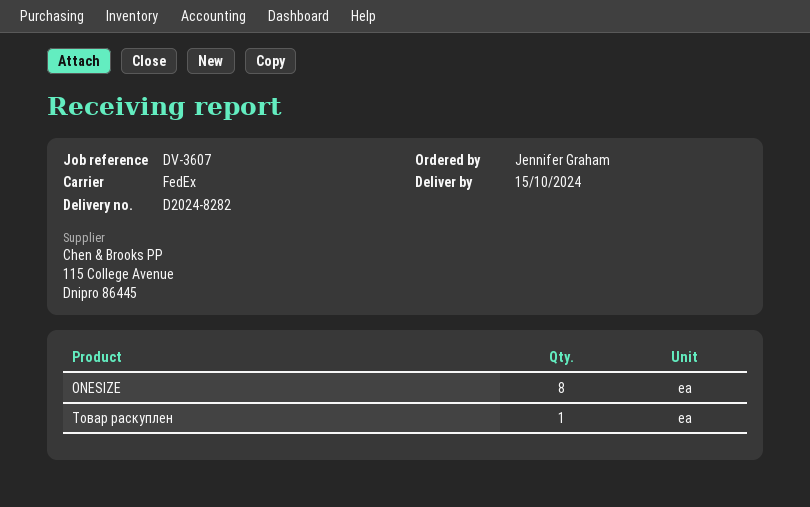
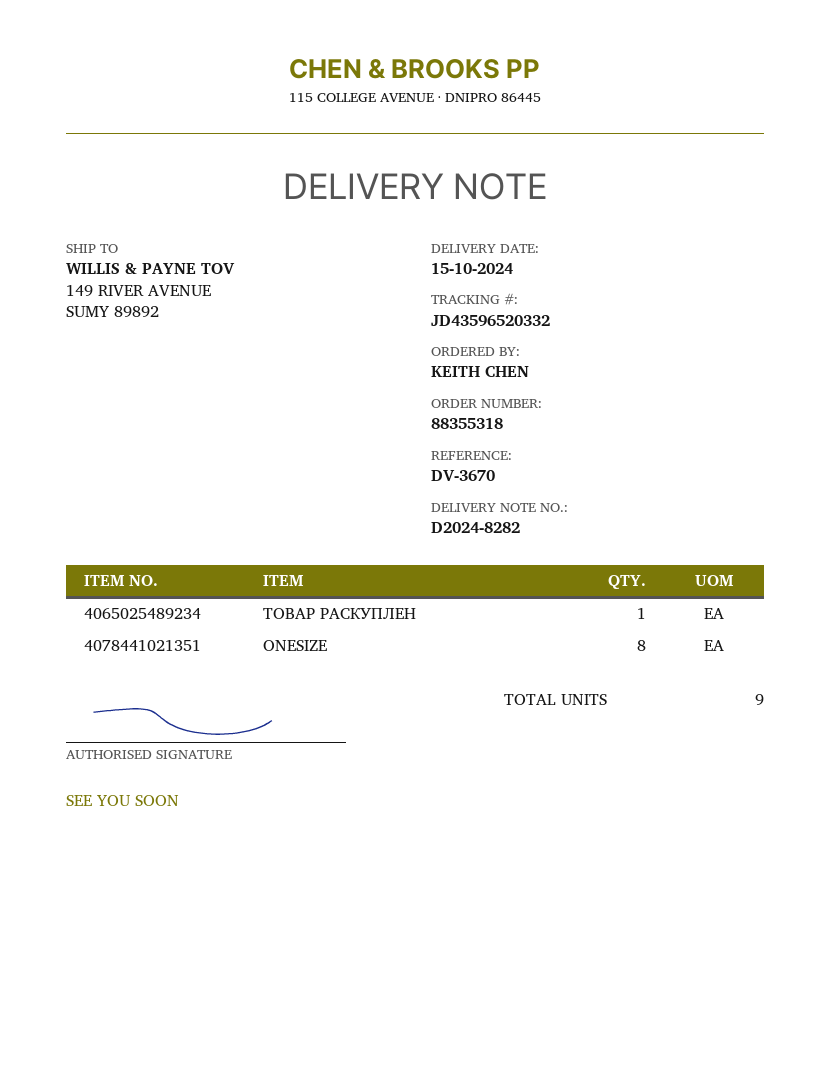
reference: DV-3607 -> DV-3670
ordered by: Jennifer Graham -> KEITH CHEN

